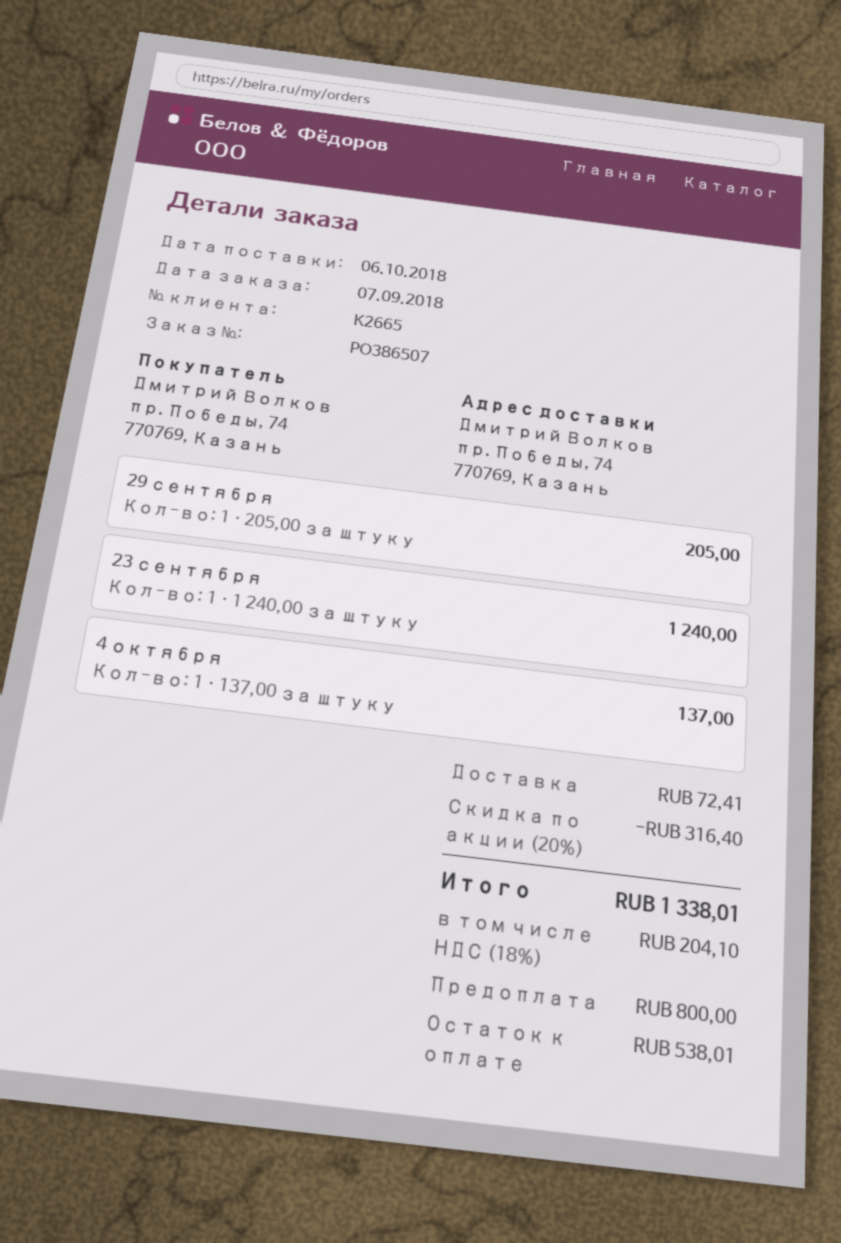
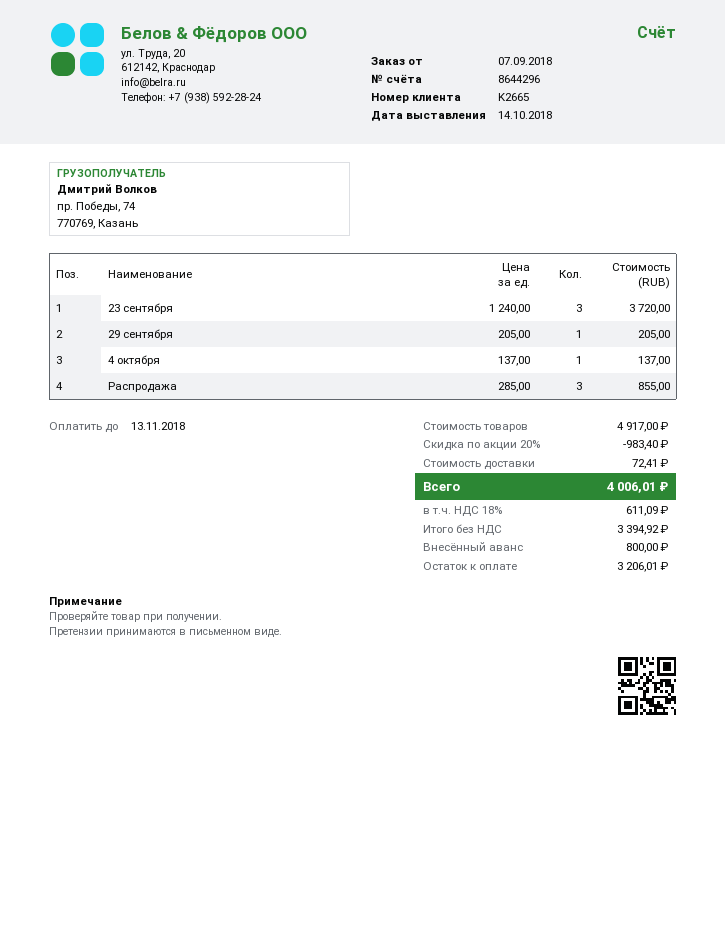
23 сентября: 1 x 1240.00 = 1240.00 -> 3 x 1240.00 = 3720.00
Распродажа: none -> 3 x 285.00 = 855.00
discount: 20% = 316.40 -> 20% = 983.40
tax: 18% = 204.10 -> 18% = 611.09
total: 1338.01 -> 4006.01
balance: 538.01 -> 3206.01

